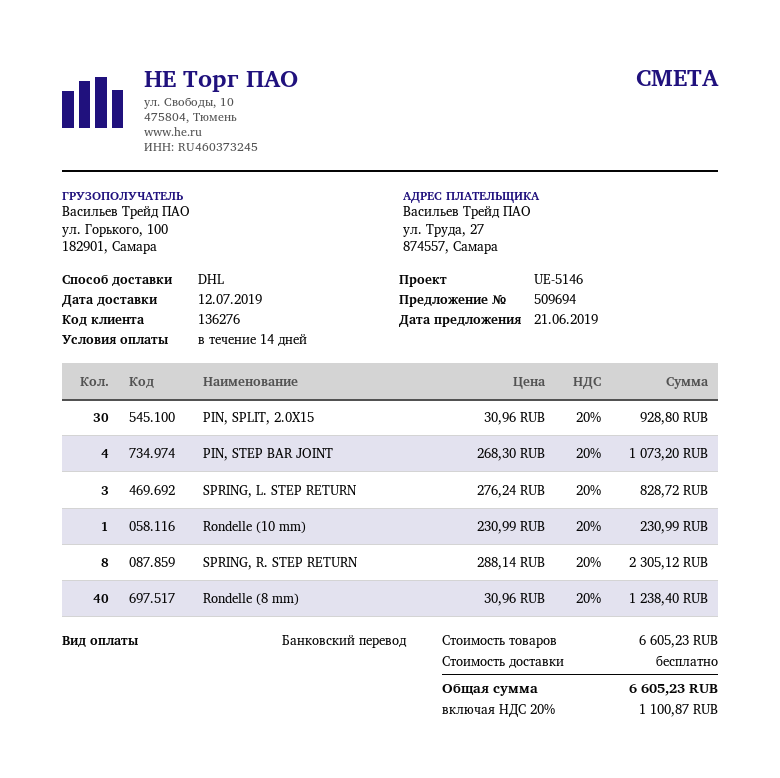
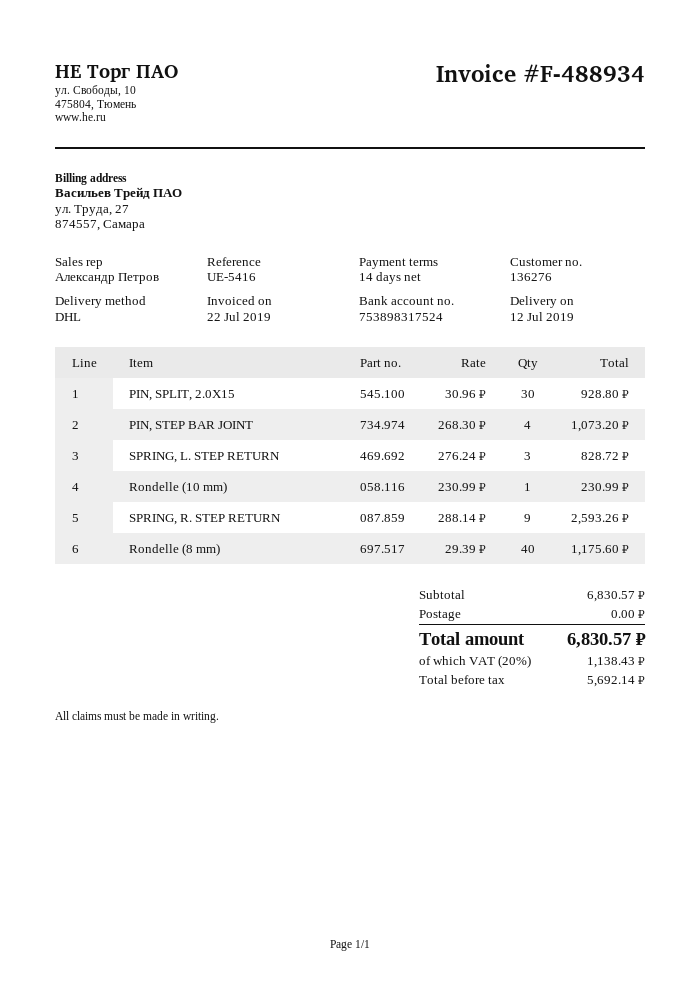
reference: UE-5146 -> UE-5416
SPRING, R. STEP RETURN: 8 x 288.14 = 2305.12 -> 9 x 288.14 = 2593.26
Rondelle (8 mm): 40 x 30.96 = 1238.40 -> 40 x 29.39 = 1175.60
subtotal: 6605.23 -> 6830.57
tax: 20% = 1100.87 -> 20% = 1138.43
total: 6605.23 -> 6830.57

